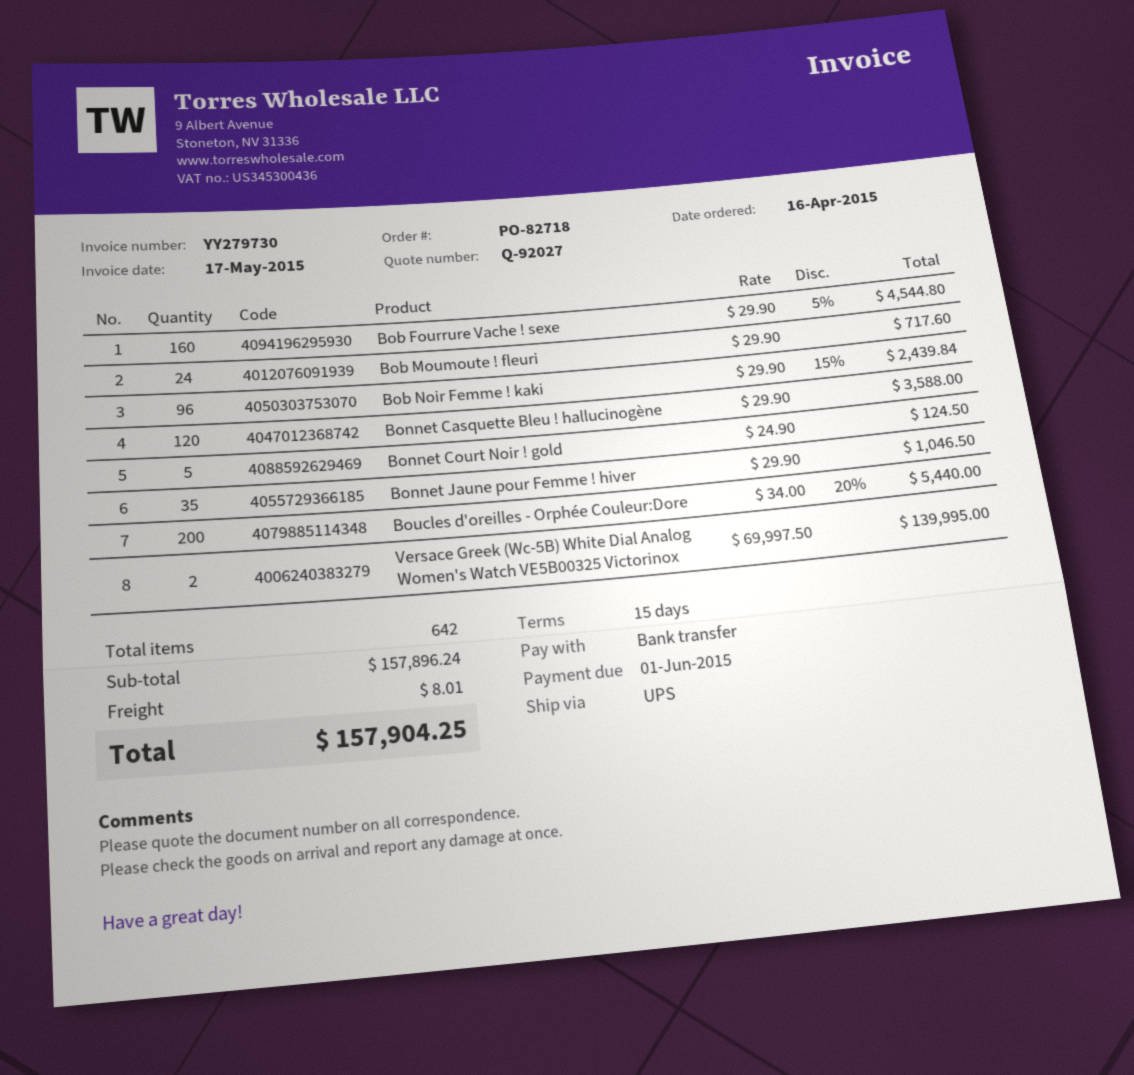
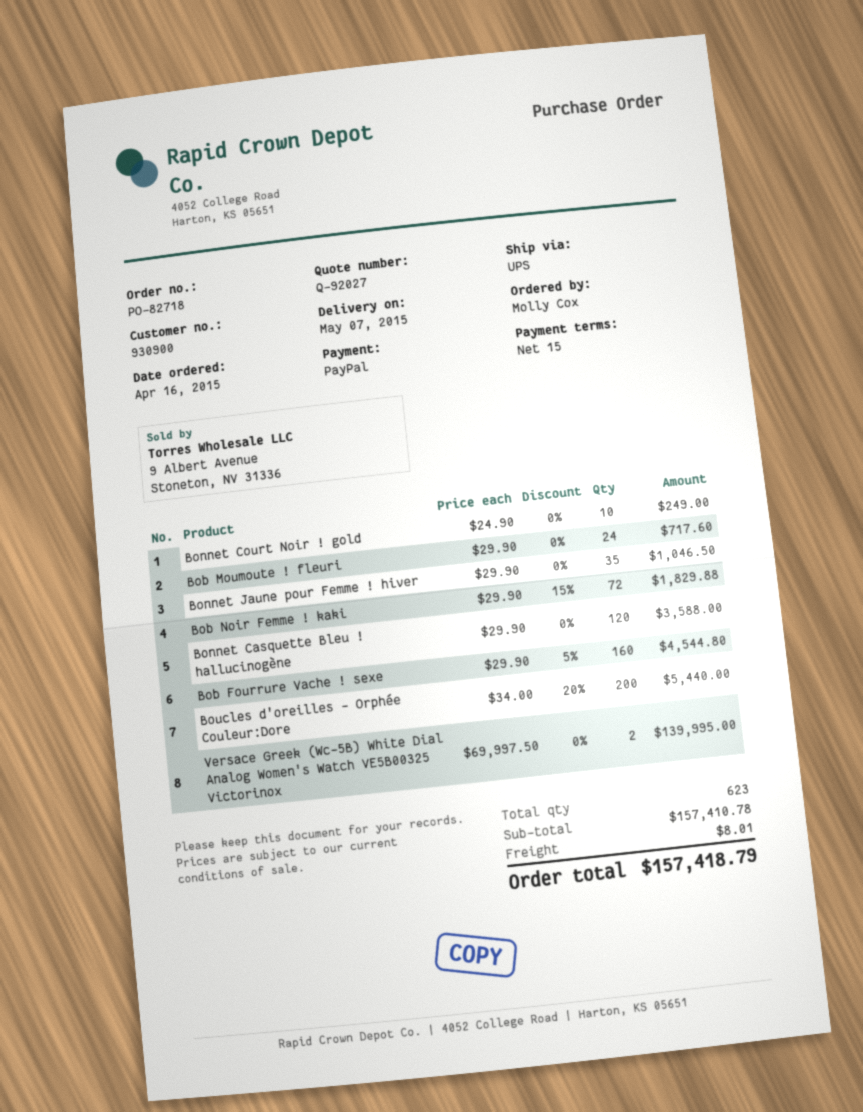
payment method: bank transfer -> PayPal
Bob Noir Femme ! kaki: 96 x 29.90 - 15% = 2439.84 -> 72 x 29.90 - 15% = 1829.88
Bonnet Court Noir ! gold: 5 x 24.90 = 124.50 -> 10 x 24.90 = 249.00
total quantity: 642 -> 623
subtotal: 157896.24 -> 157410.78
total: 157904.25 -> 157418.79

